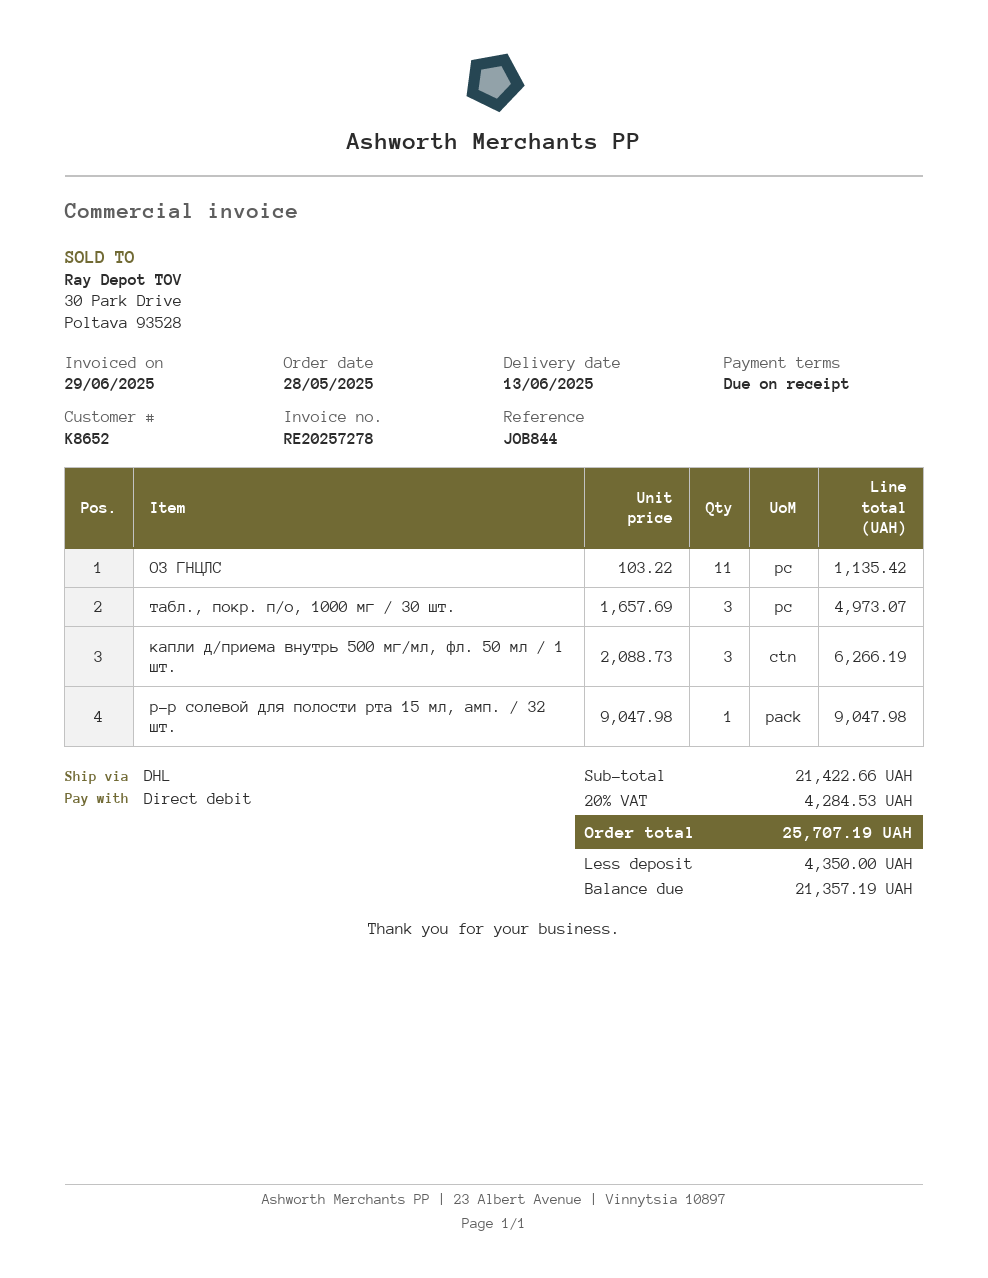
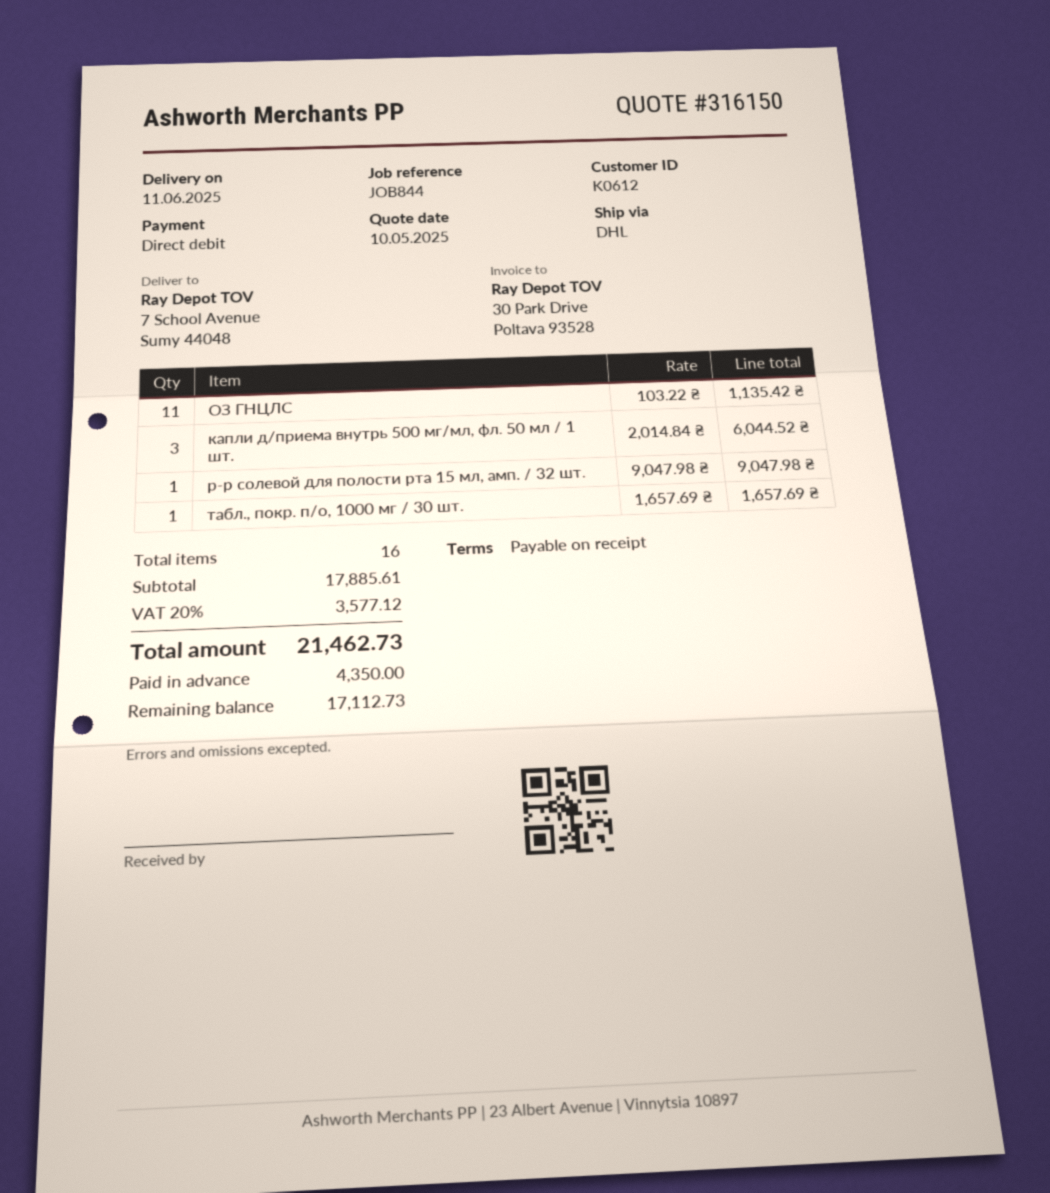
delivery date: 2025-06-13 -> 2025-06-11
customer number: K8652 -> K0612
табл., покр. п/о, 1000 мг / 30 шт.: 3 x 1657.69 = 4973.07 -> 1 x 1657.69 = 1657.69
капли д/приема внутрь 500 мг/мл, фл. 50 мл / 1 шт.: 3 x 2088.73 = 6266.19 -> 3 x 2014.84 = 6044.52
subtotal: 21422.66 -> 17885.61
tax: 20% = 4284.53 -> 20% = 3577.12
total: 25707.19 -> 21462.73
balance: 21357.19 -> 17112.73

